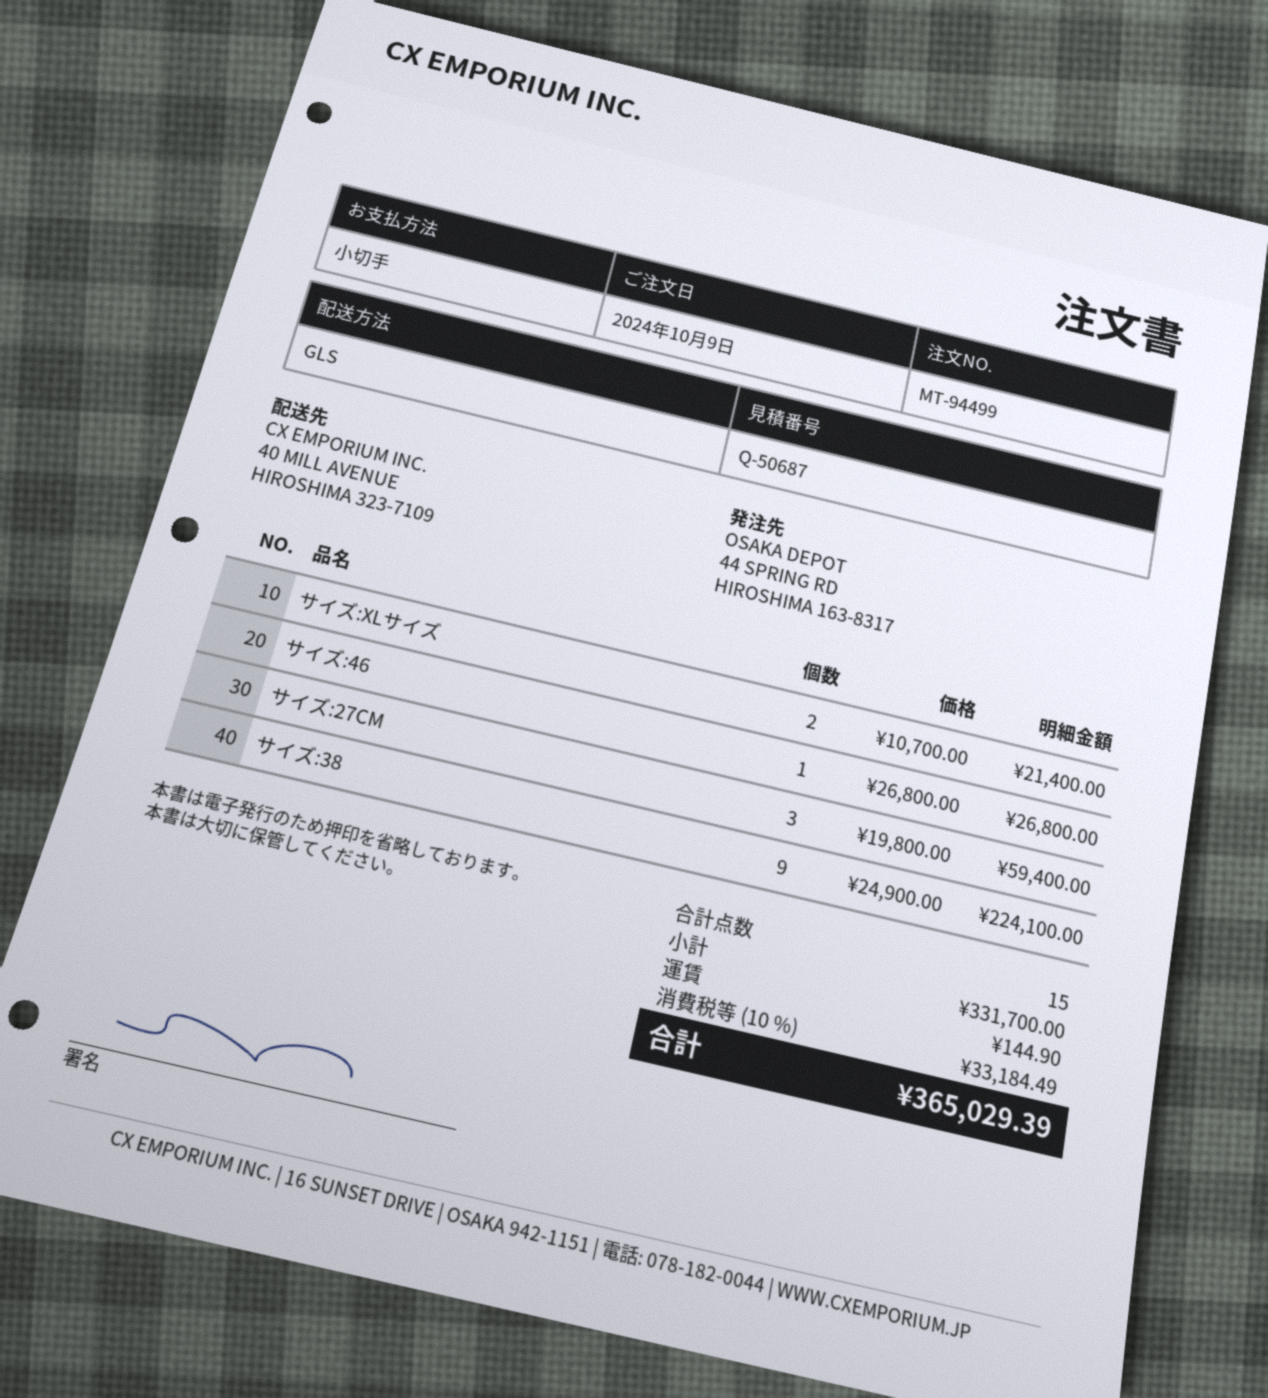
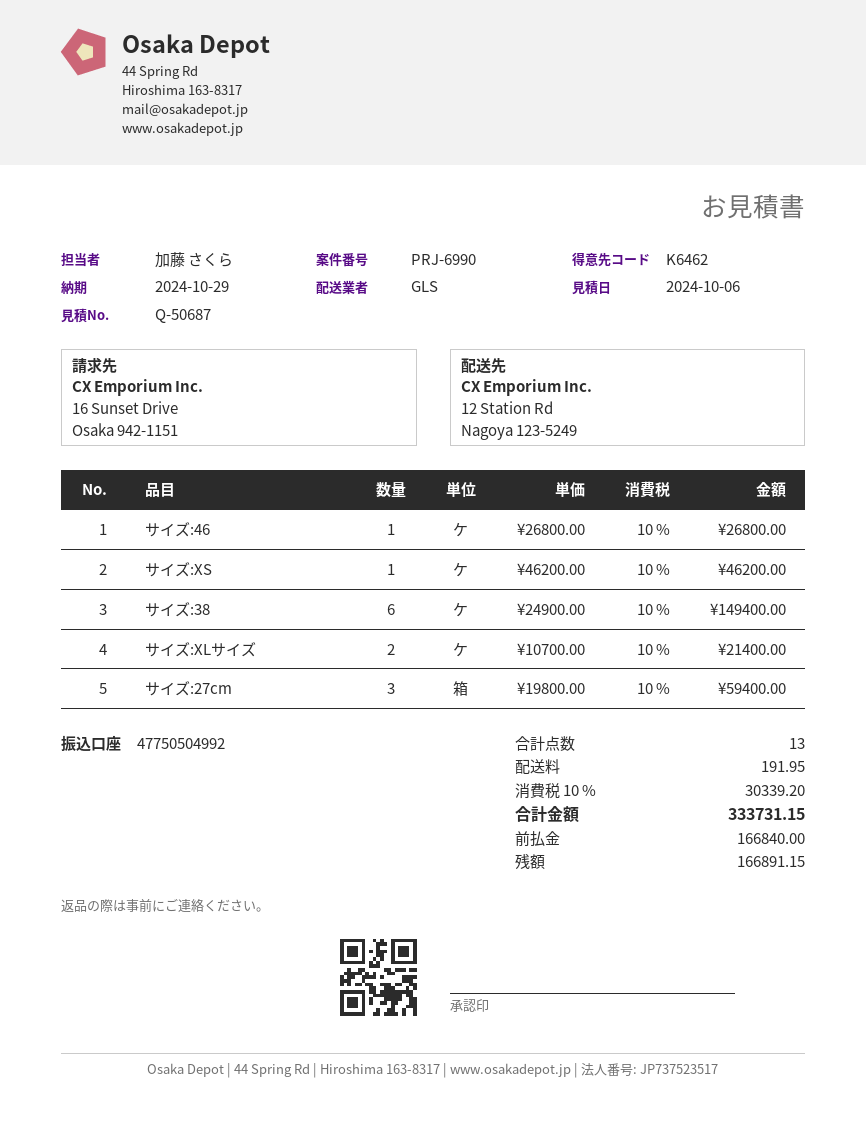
ship to: 40 MILL AVENUE, HIROSHIMA 323-7109 -> 12 Station Rd, Nagoya 123-5249
サイズ:38: 9 x 24900.00 = 224100.00 -> 6 x 24900.00 = 149400.00
サイズ:XS: none -> 1 x 46200.00 = 46200.00
total quantity: 15 -> 13
shipping: 144.90 -> 191.95
tax: 10% = 33184.49 -> 10% = 30339.20
total: 365029.39 -> 333731.15

